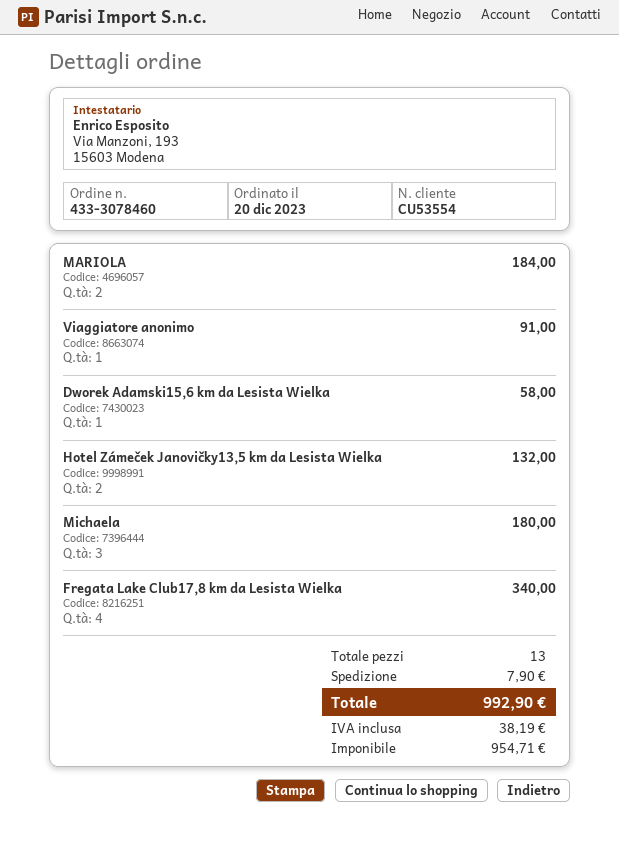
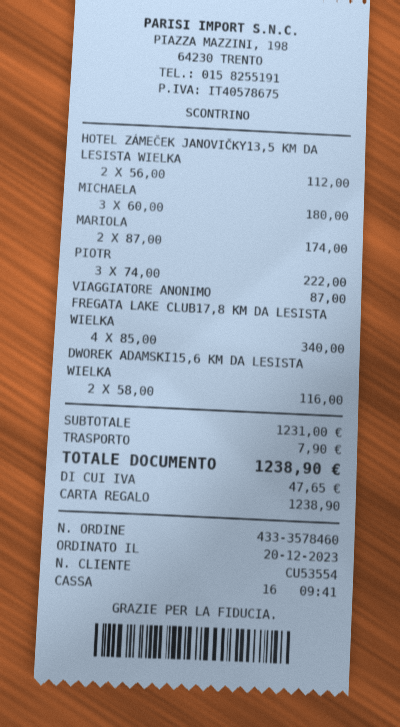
order number: 433-3078460 -> 433-3578460
MARIOLA: 2 for 184.00 -> 2 for 174.00
Viaggiatore anonimo: 1 for 91.00 -> 1 for 87.00
Dworek Adamski15,6 km da Lesista Wielka: 1 for 58.00 -> 2 for 116.00
Hotel Zámeček Janovičky13,5 km da Lesista Wielka: 2 for 132.00 -> 2 for 112.00
PIOTR: none -> 3 for 222.00
tax: 38.19 -> 47.65
total: 992.90 -> 1238.90

